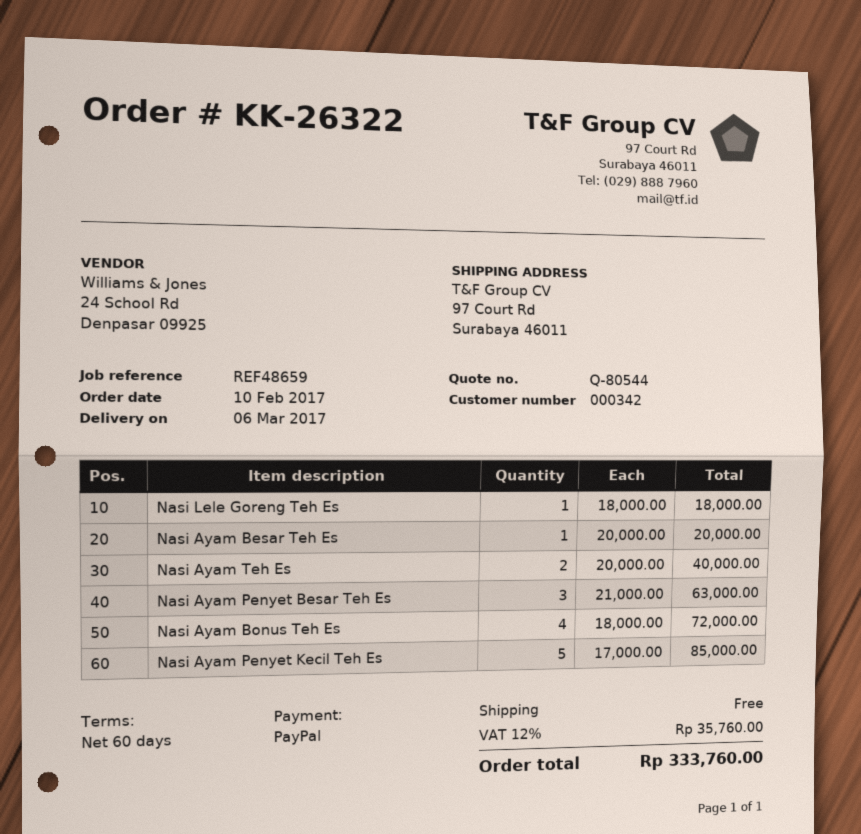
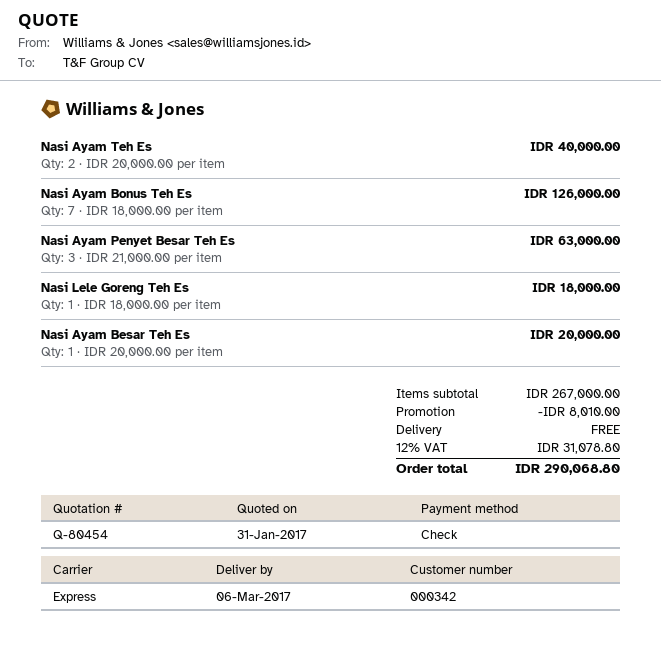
quote number: Q-80544 -> Q-80454
payment method: PayPal -> cheque
Nasi Ayam Bonus Teh Es: 4 x 18000.00 = 72000.00 -> 7 x 18000.00 = 126000.00
Nasi Ayam Penyet Kecil Teh Es: 5 x 17000.00 = 85000.00 -> none
discount: none -> 8010.00
tax: 12% = 35760.00 -> 12% = 31078.80
total: 333760.00 -> 290068.80

